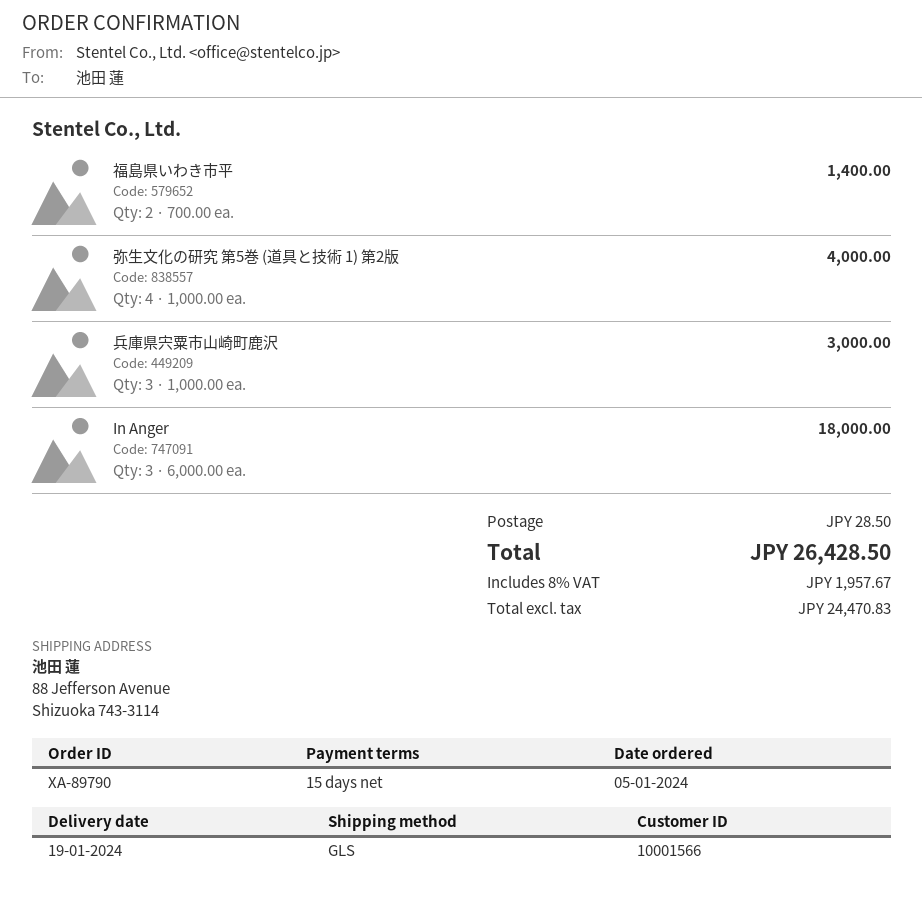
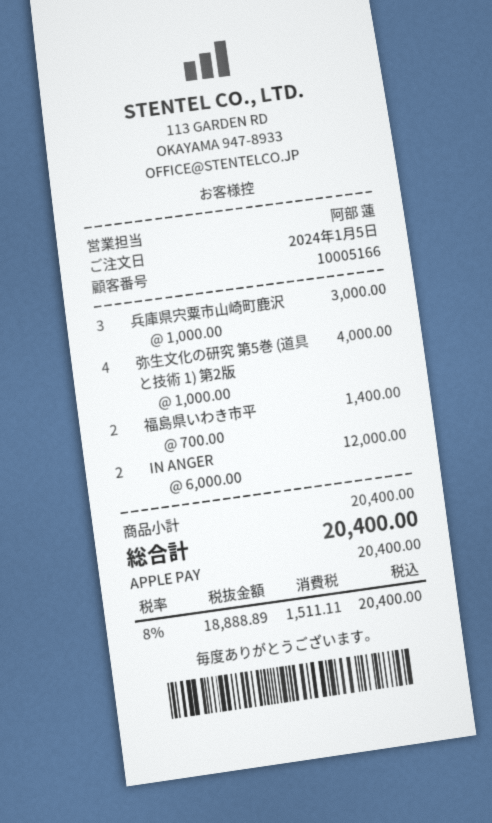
customer number: 10001566 -> 10005166
In Anger: 3 x 6000.00 = 18000.00 -> 2 x 6000.00 = 12000.00
shipping: 28.50 -> none
net: 24470.83 -> 18888.89
tax: 8% = 1957.67 -> 8% = 1511.11
total: 26428.50 -> 20400.00

